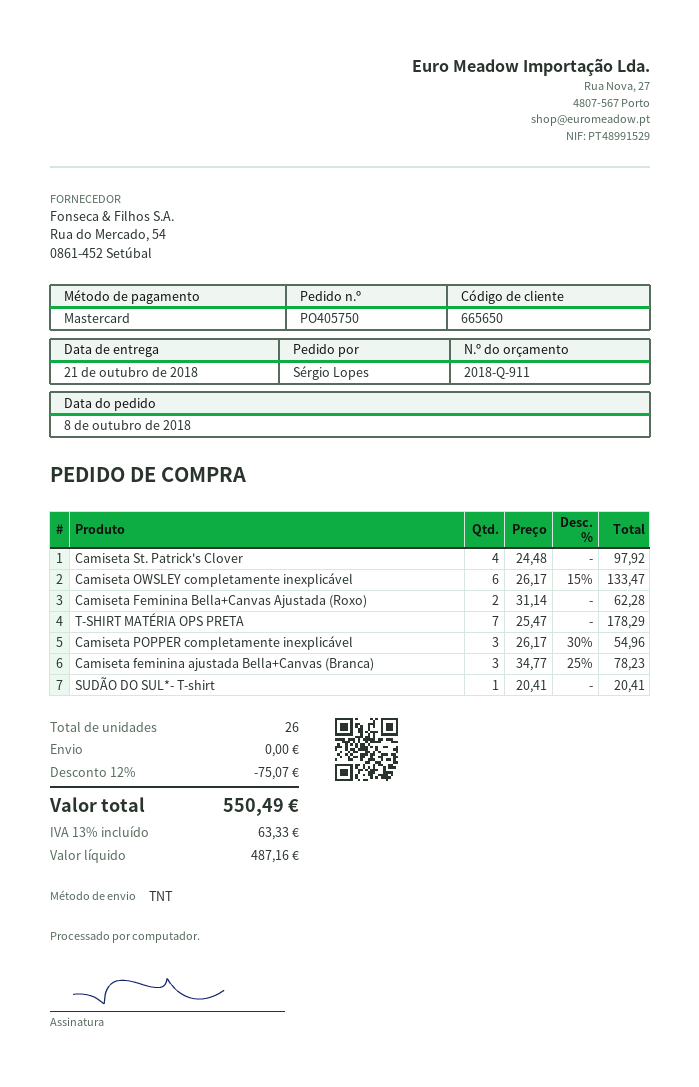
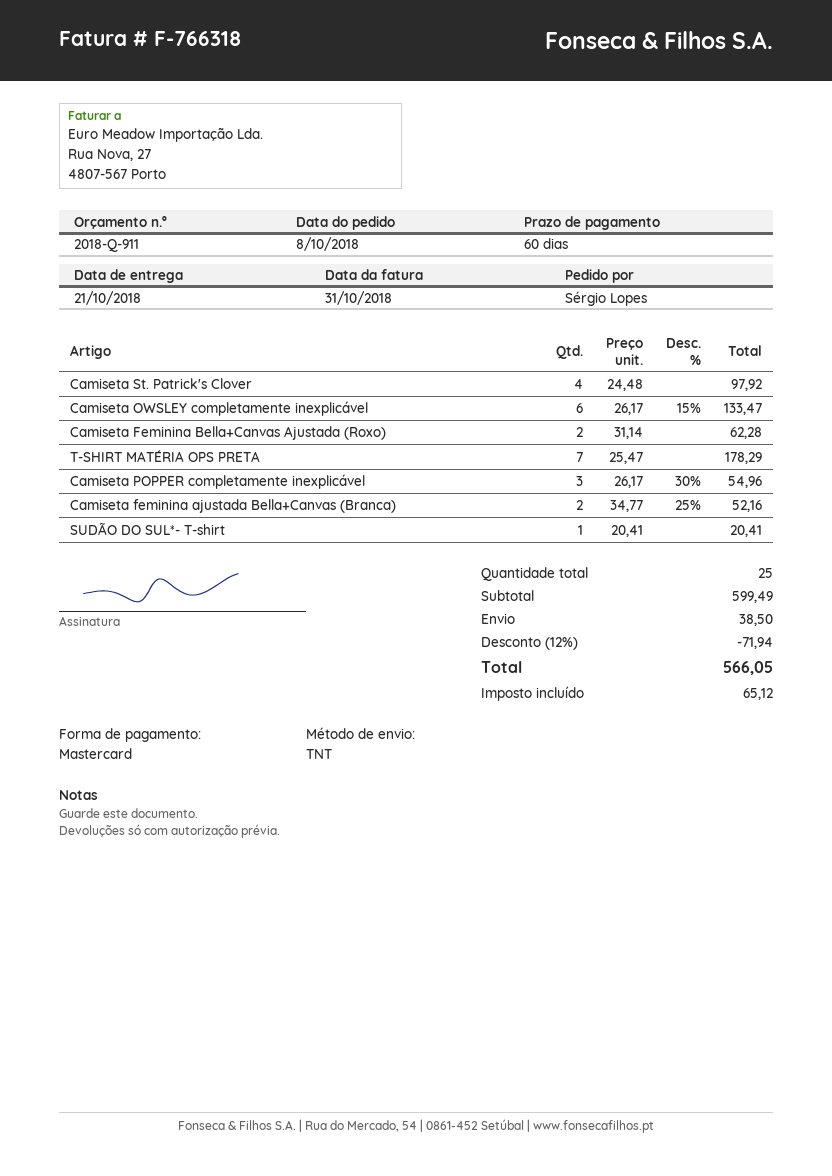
Camiseta feminina ajustada Bella+Canvas (Branca): 3 x 34.77 - 25% = 78.23 -> 2 x 34.77 - 25% = 52.16
total quantity: 26 -> 25
discount: 12% = 75.07 -> 12% = 71.94
shipping: 0.00 -> 38.50
tax: 63.33 -> 65.12
total: 550.49 -> 566.05

